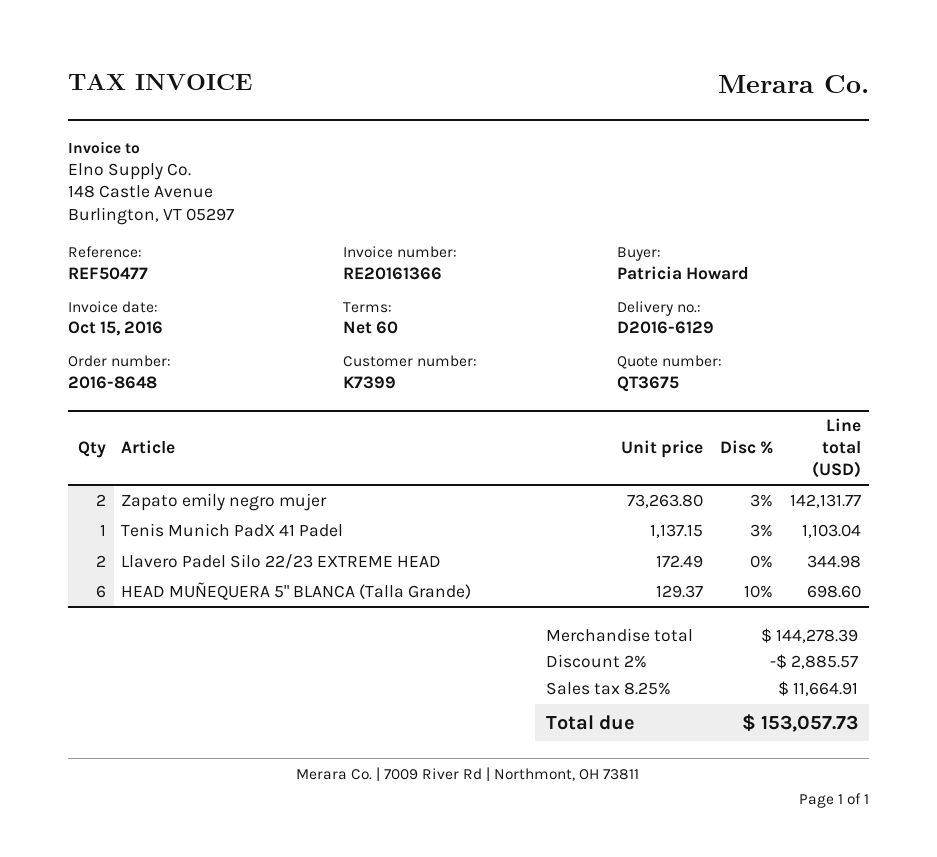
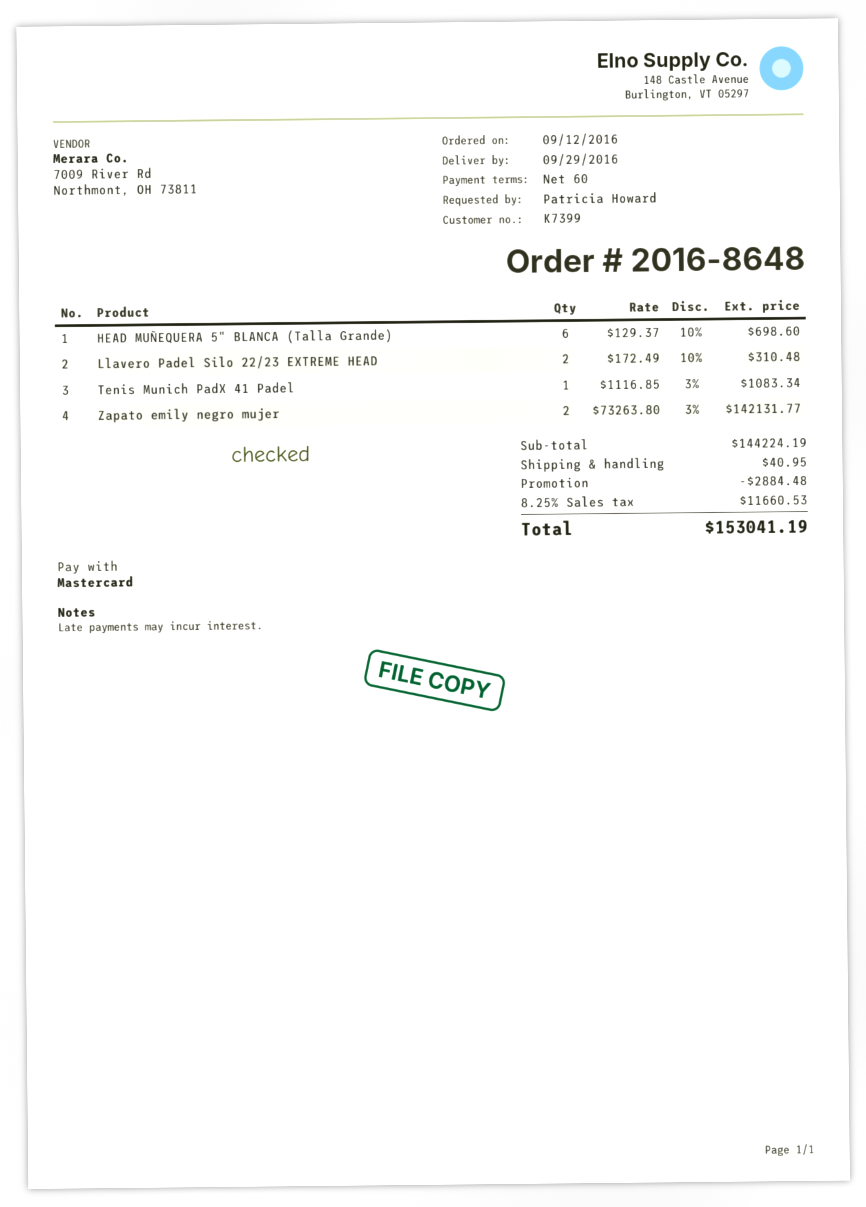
Tenis Munich PadX 41 Padel: 1 x 1137.15 - 3% = 1103.04 -> 1 x 1116.85 - 3% = 1083.34
Llavero Padel Silo 22/23 EXTREME HEAD: 2 x 172.49 = 344.98 -> 2 x 172.49 - 10% = 310.48
subtotal: 144278.39 -> 144224.19
discount: 2885.57 -> 2884.48
shipping: none -> 40.95
tax: 8.25% = 11664.91 -> 8.25% = 11660.53
total: 153057.73 -> 153041.19

